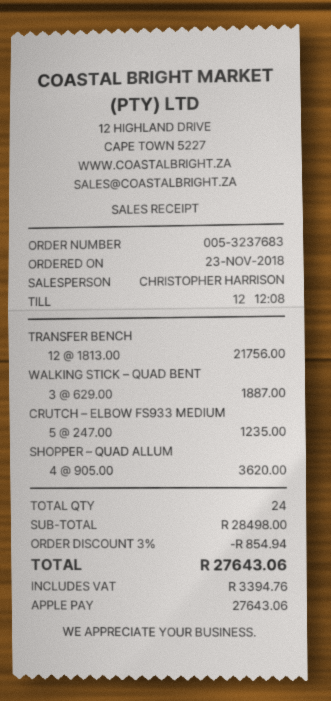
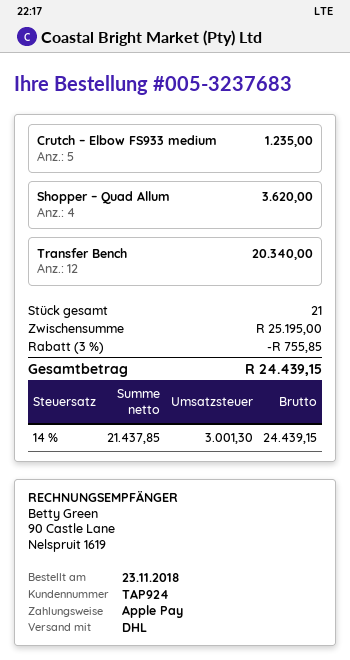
TRANSFER BENCH: 12 for 21756.00 -> 12 for 20340.00
WALKING STICK – QUAD BENT: 3 for 1887.00 -> none
total quantity: 24 -> 21
subtotal: 28498.00 -> 25195.00
discount: 3% = 854.94 -> 3% = 755.85
tax: 3394.76 -> 3001.30
total: 27643.06 -> 24439.15

